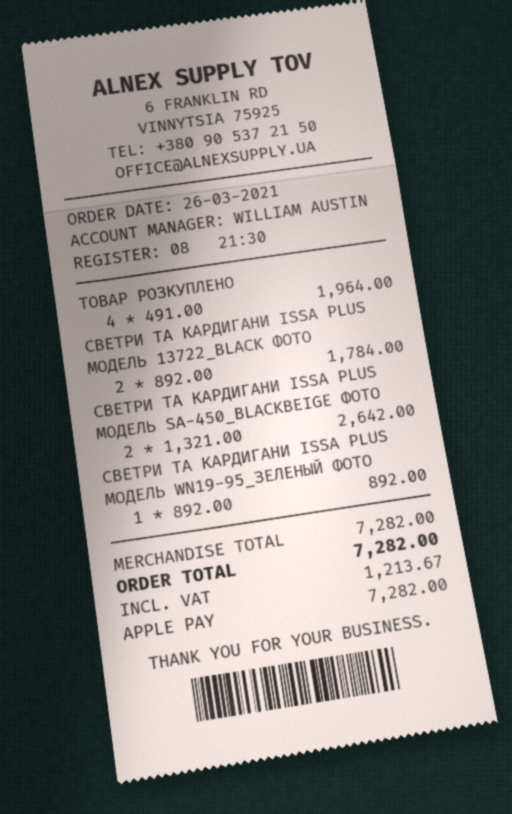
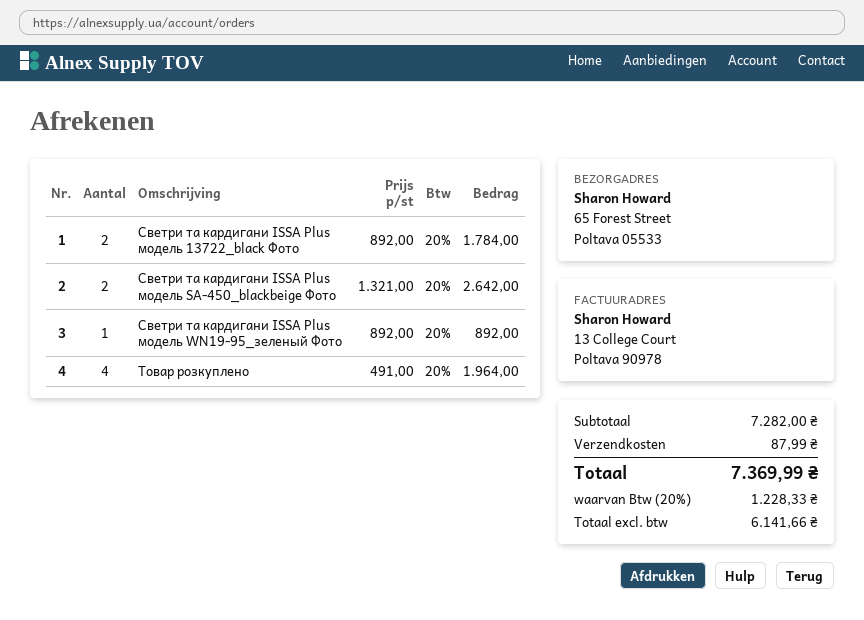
shipping: none -> 87.99
tax: 1213.67 -> 1228.33
total: 7282.00 -> 7369.99

